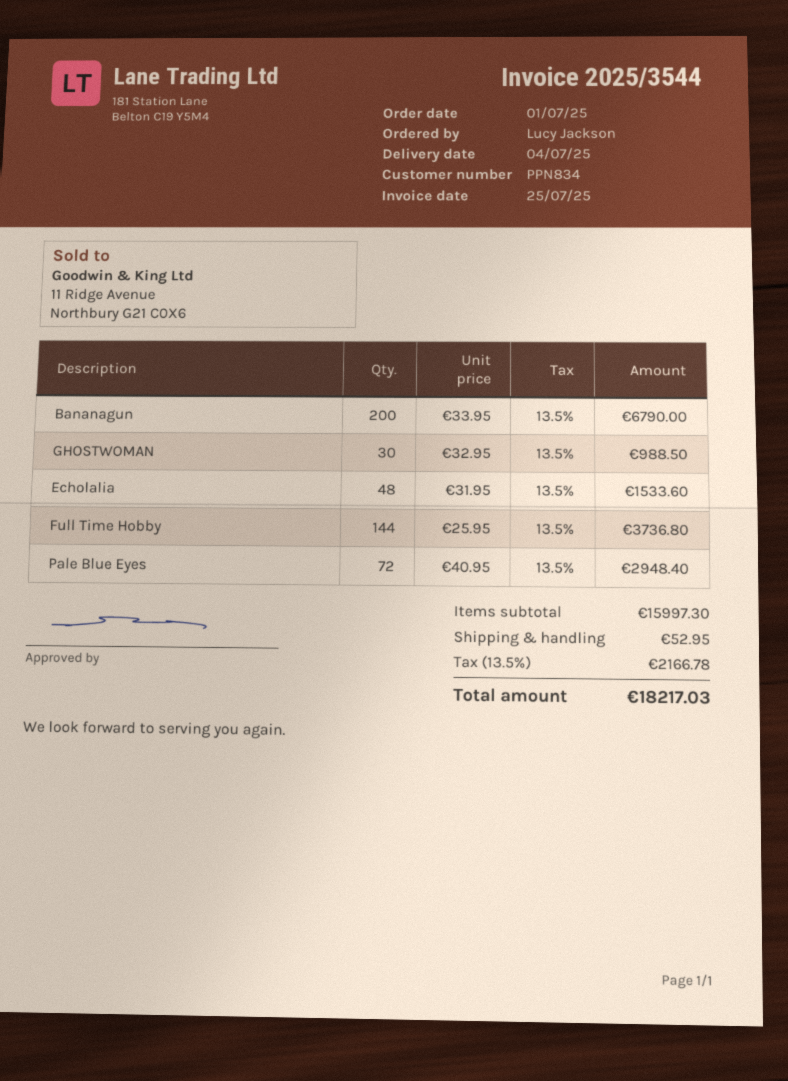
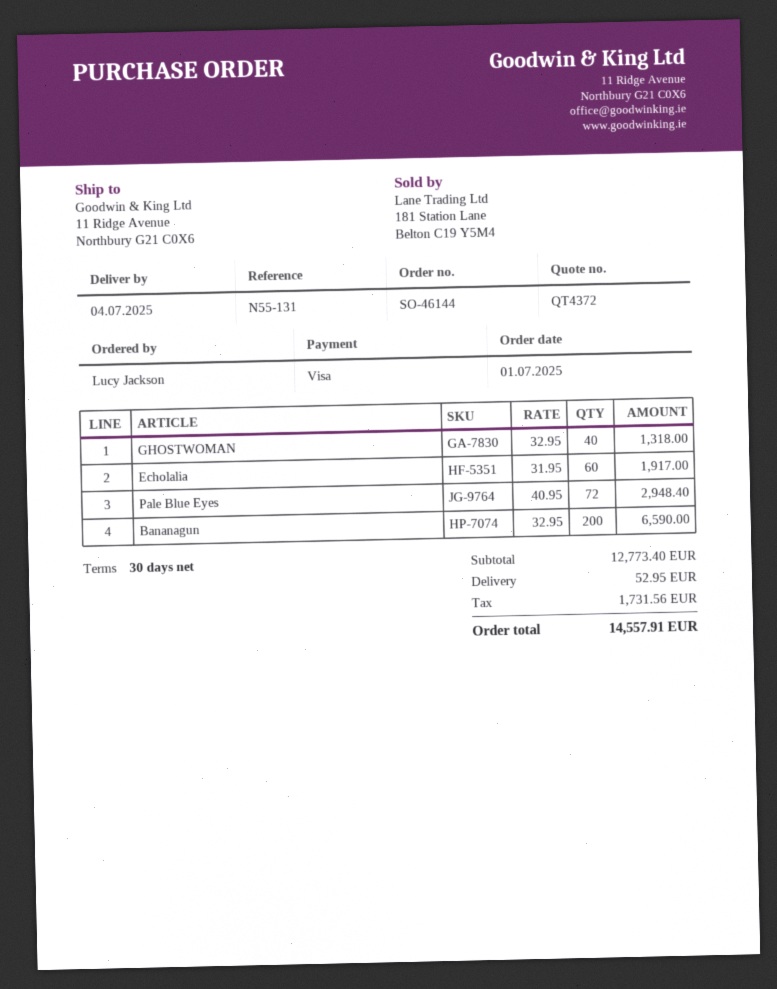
Bananagun: 200 x 33.95 = 6790.00 -> 200 x 32.95 = 6590.00
GHOSTWOMAN: 30 x 32.95 = 988.50 -> 40 x 32.95 = 1318.00
Echolalia: 48 x 31.95 = 1533.60 -> 60 x 31.95 = 1917.00
Full Time Hobby: 144 x 25.95 = 3736.80 -> none
subtotal: 15997.30 -> 12773.40
tax: 2166.78 -> 1731.56
total: 18217.03 -> 14557.91

